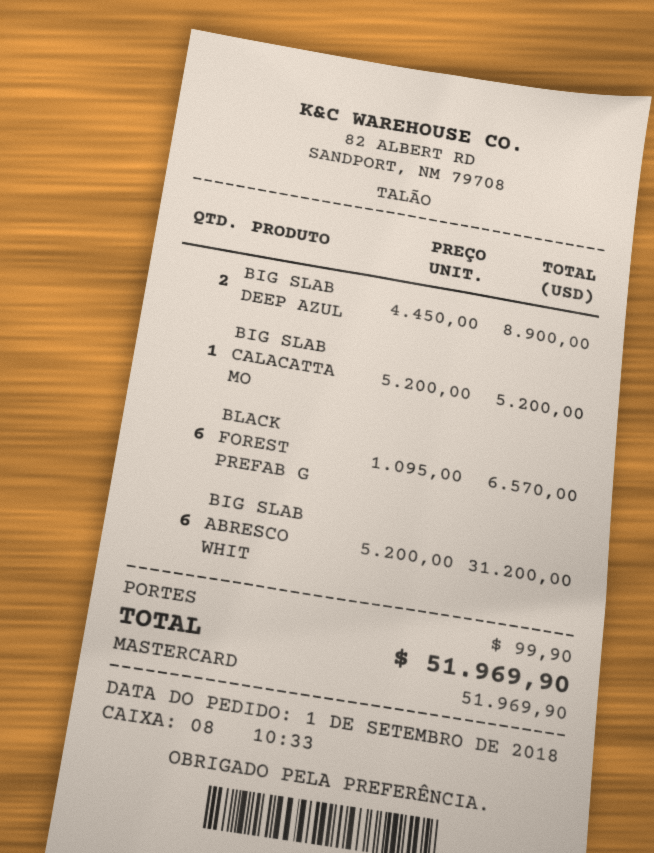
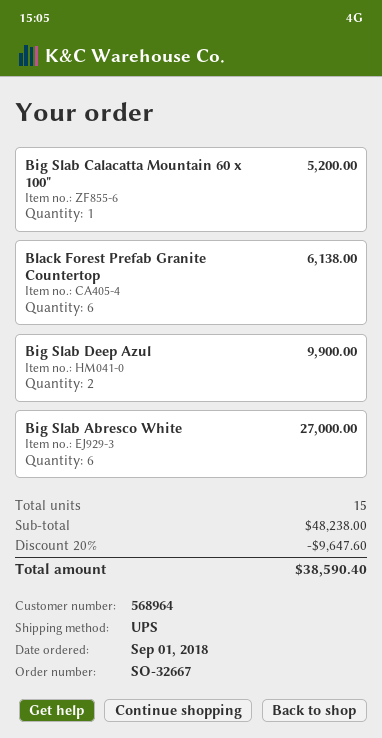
BIG SLAB DEEP AZUL: 2 for 8900.00 -> 2 for 9900.00
BLACK FOREST PREFAB G: 6 for 6570.00 -> 6 for 6138.00
BIG SLAB ABRESCO WHIT: 6 for 31200.00 -> 6 for 27000.00
discount: none -> 20% = 9647.60
shipping: 99.90 -> none
total: 51969.90 -> 38590.40

